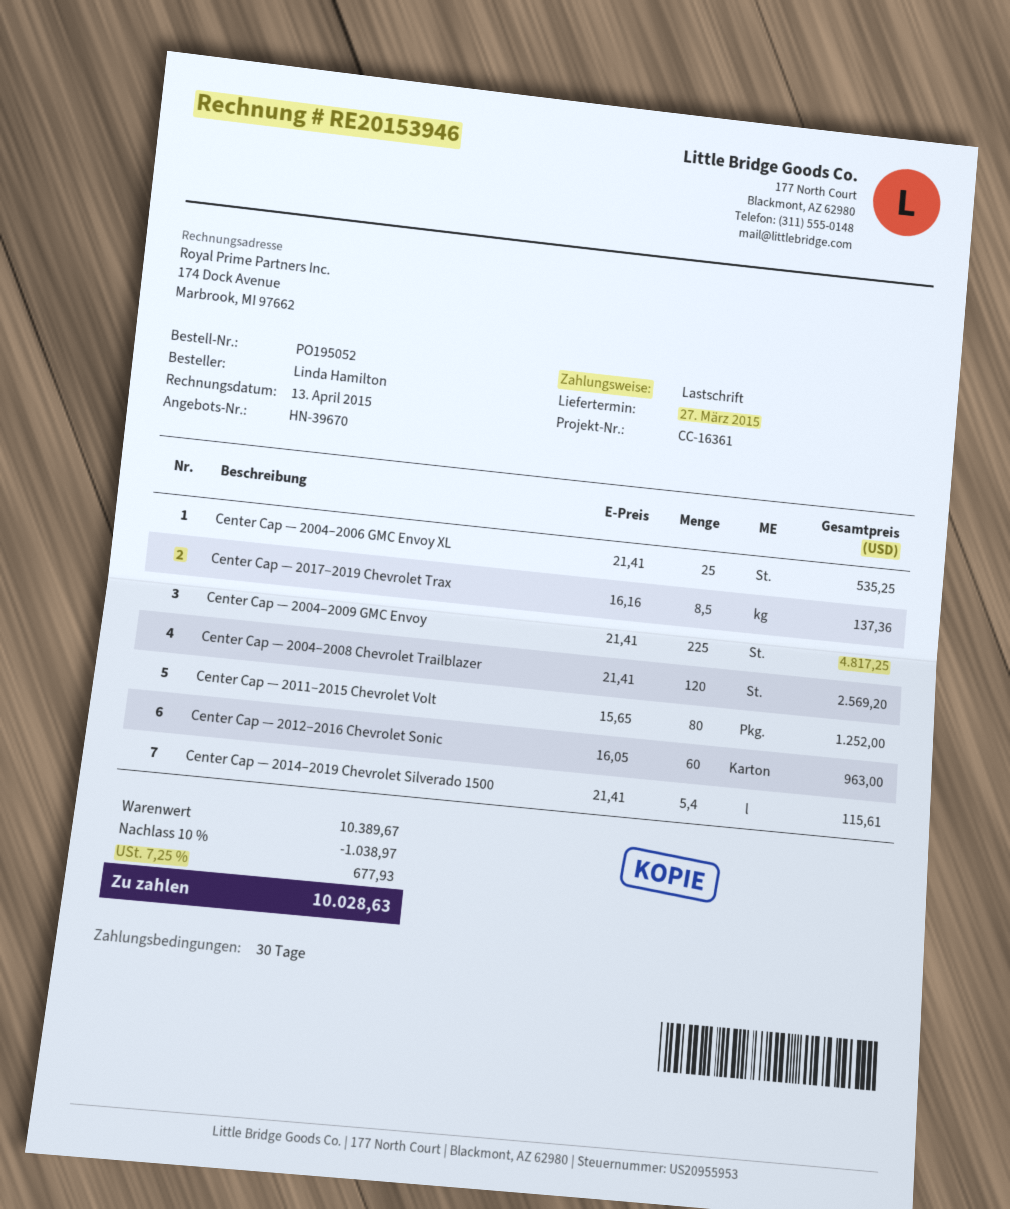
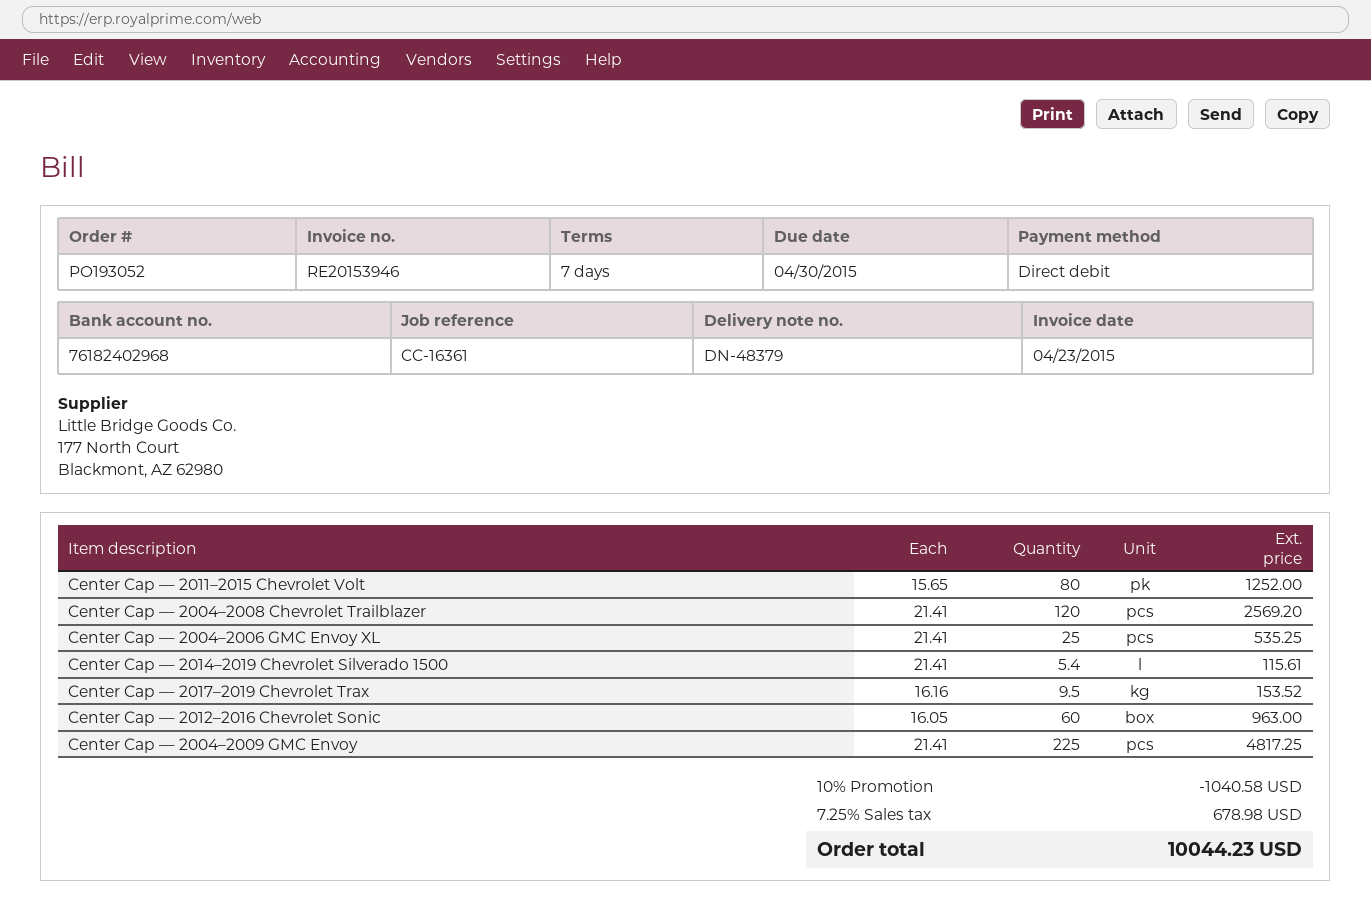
order number: PO195052 -> PO193052
invoice date: 2015-04-13 -> 2015-04-23
payment terms: 30 days -> 7 days
Center Cap — 2017–2019 Chevrolet Trax: 8.5 x 16.16 = 137.36 -> 9.5 x 16.16 = 153.52
discount: 10% = 1038.97 -> 10% = 1040.58
tax: 7.25% = 677.93 -> 7.25% = 678.98
total: 10028.63 -> 10044.23

